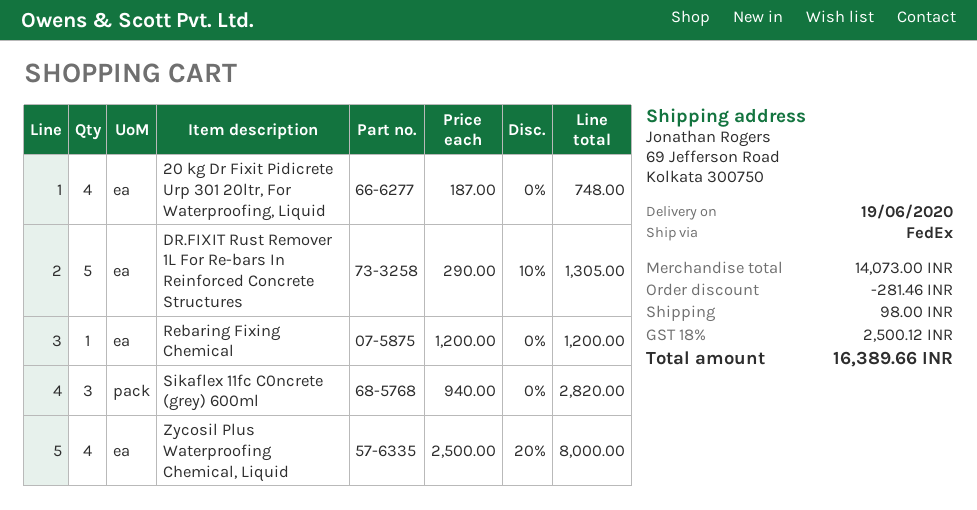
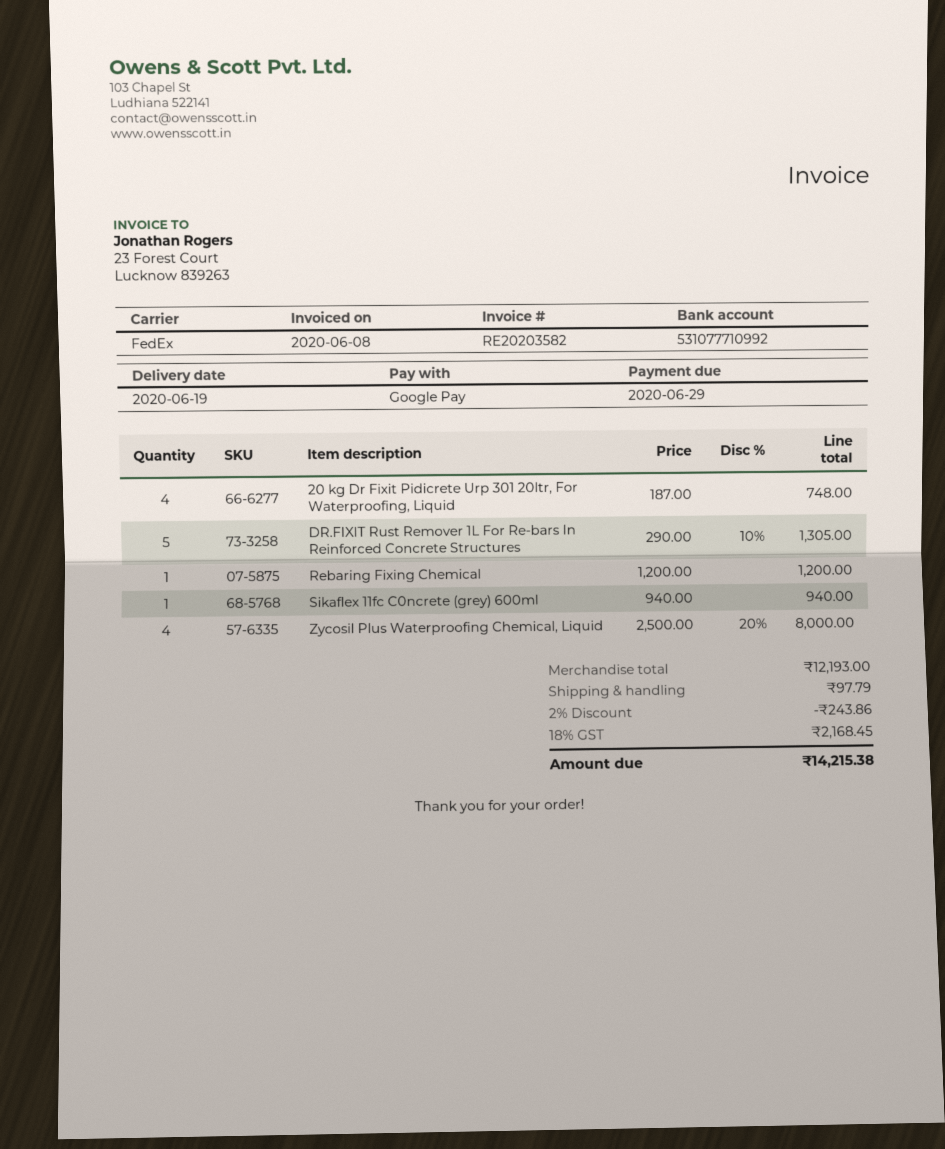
Sikaflex 11fc C0ncrete (grey) 600ml: 3 x 940.00 = 2820.00 -> 1 x 940.00 = 940.00
subtotal: 14073.00 -> 12193.00
discount: 281.46 -> 243.86
shipping: 98.00 -> 97.79
tax: 18% = 2500.12 -> 18% = 2168.45
total: 16389.66 -> 14215.38

